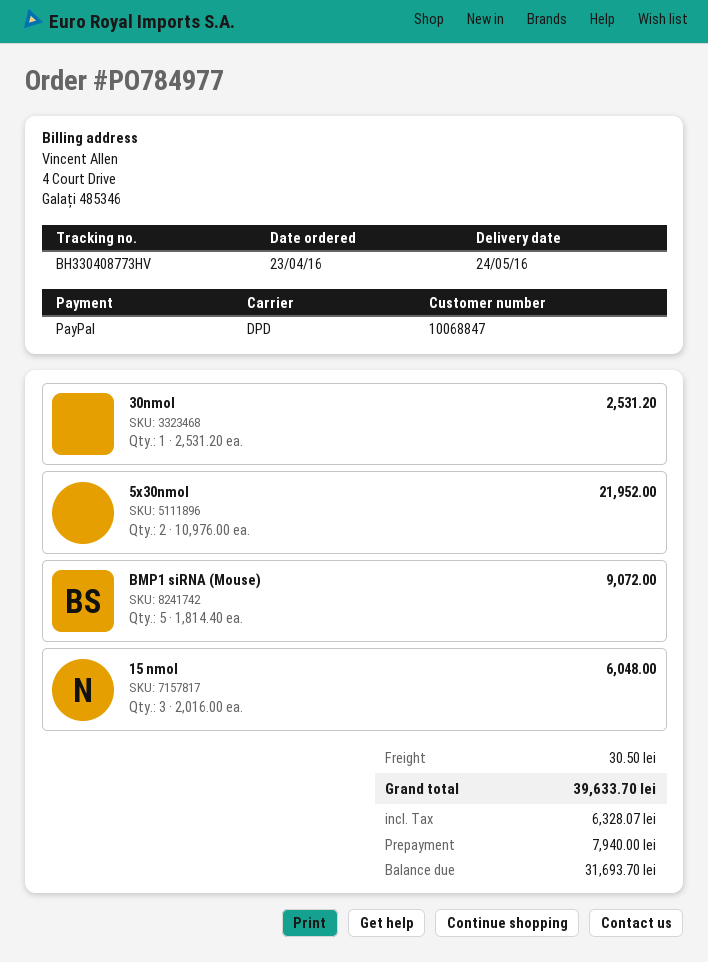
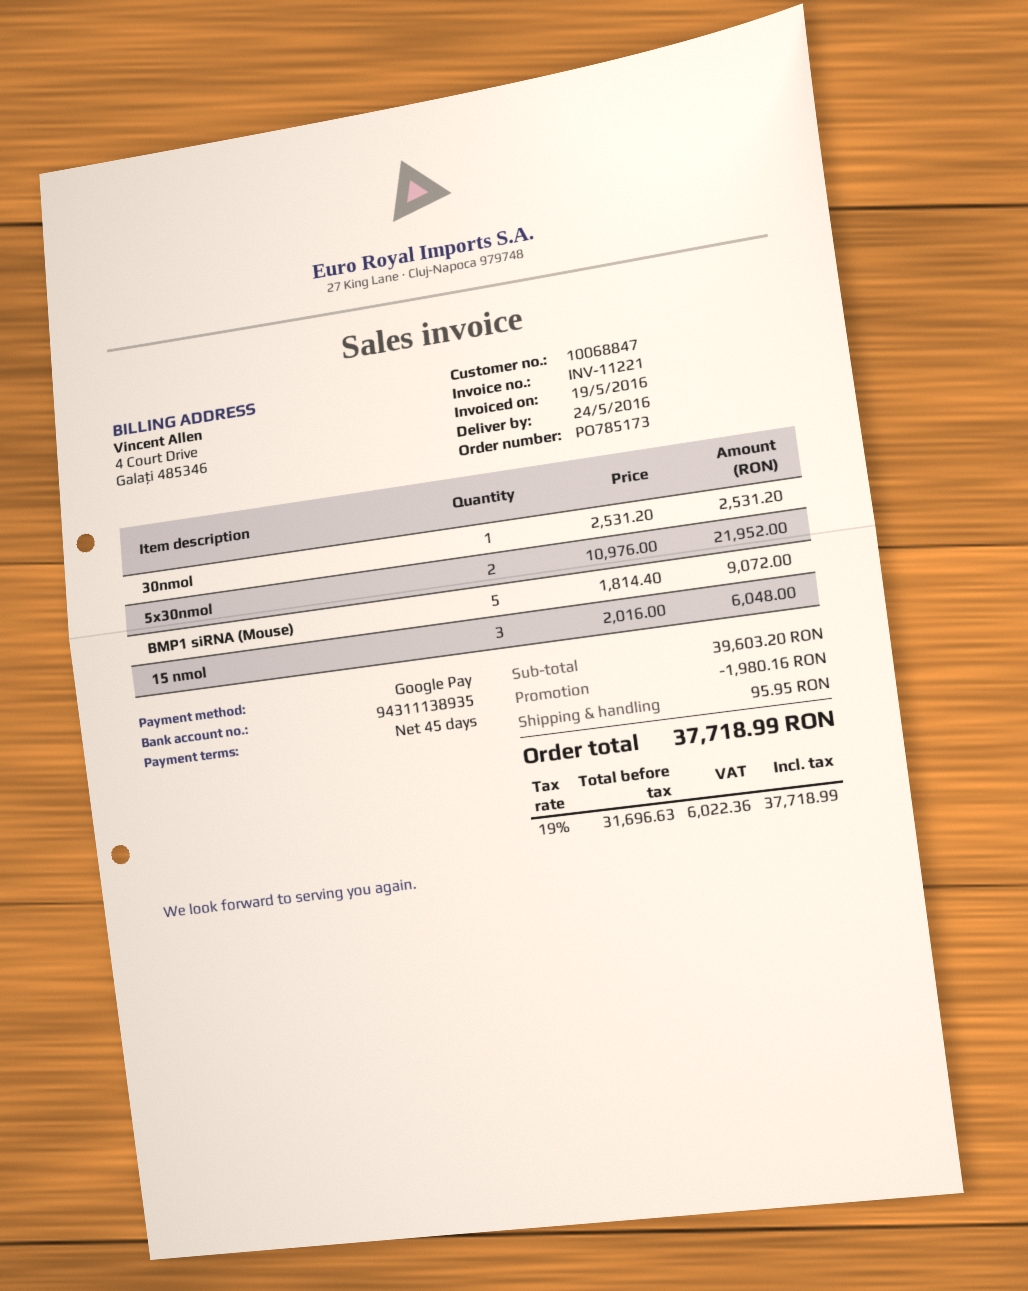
order number: PO784977 -> PO785173
payment method: PayPal -> Google Pay
discount: none -> 1980.16
shipping: 30.50 -> 95.95
tax: 6328.07 -> 6022.36
total: 39633.70 -> 37718.99

